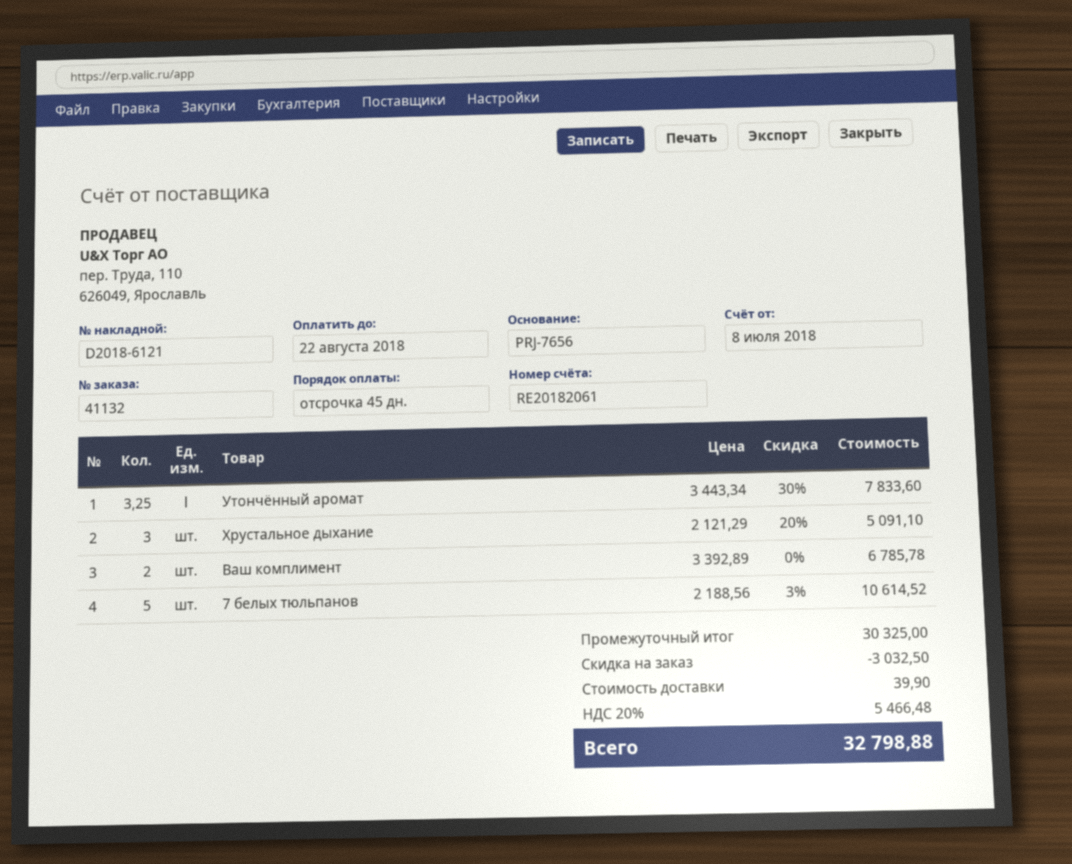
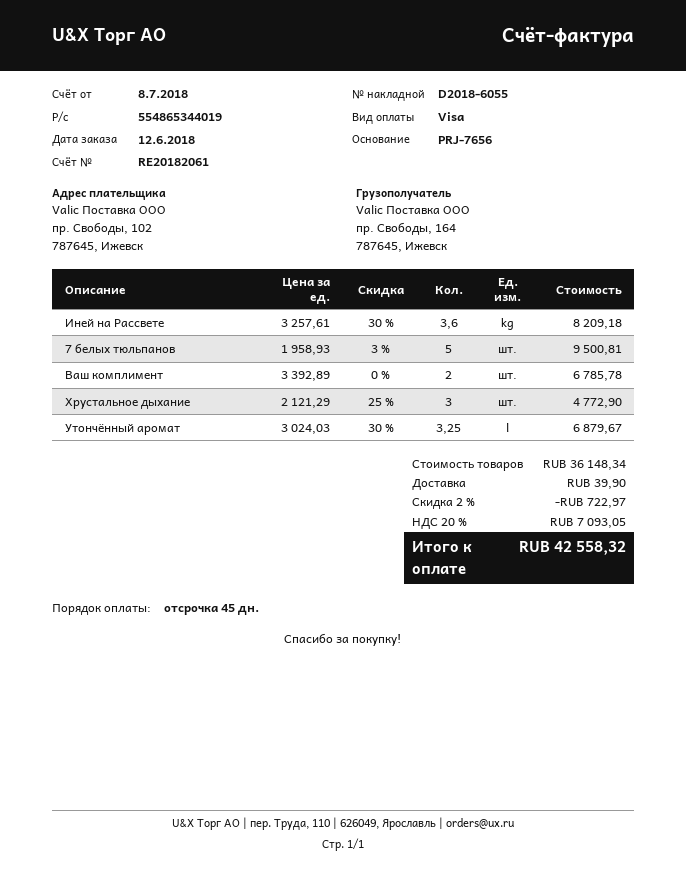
delivery note number: D2018-6121 -> D2018-6055
Утончённый аромат: 3.25 x 3443.34 - 30% = 7833.60 -> 3.25 x 3024.03 - 30% = 6879.67
Хрустальное дыхание: 3 x 2121.29 - 20% = 5091.10 -> 3 x 2121.29 - 25% = 4772.90
7 белых тюльпанов: 5 x 2188.56 - 3% = 10614.52 -> 5 x 1958.93 - 3% = 9500.81
Иней на Рассвете: none -> 3.6 x 3257.61 - 30% = 8209.18
subtotal: 30325.00 -> 36148.34
discount: 3032.50 -> 722.97
tax: 20% = 5466.48 -> 20% = 7093.05
total: 32798.88 -> 42558.32

